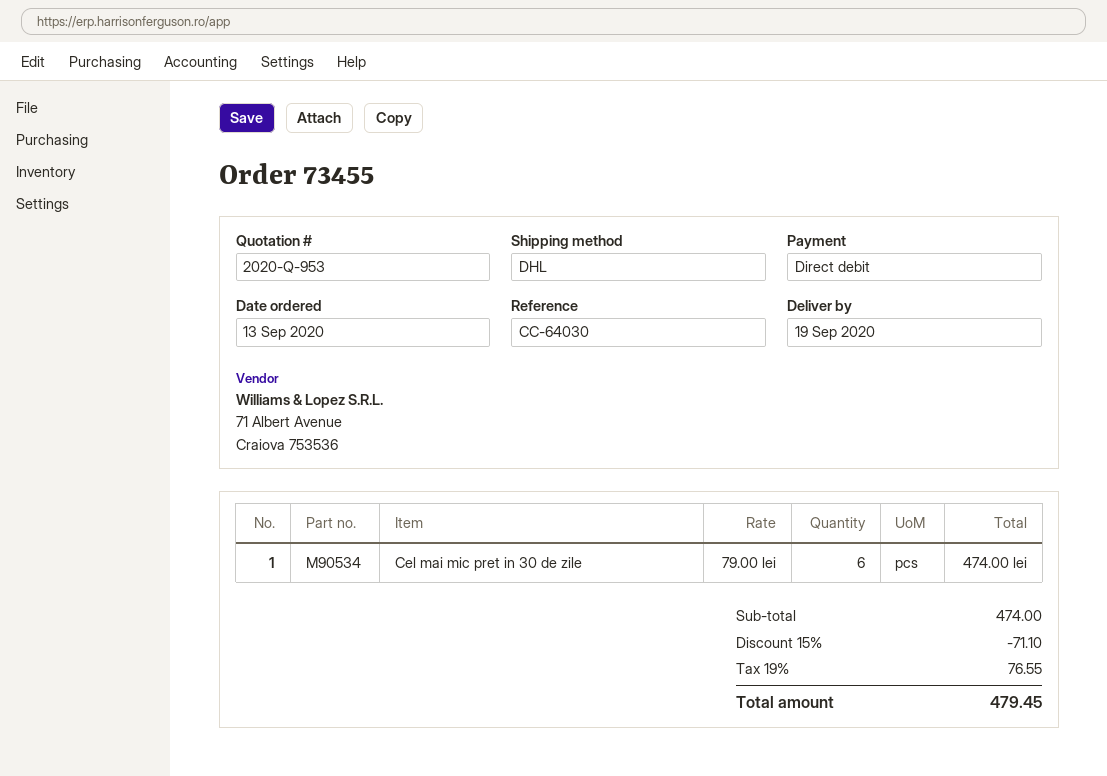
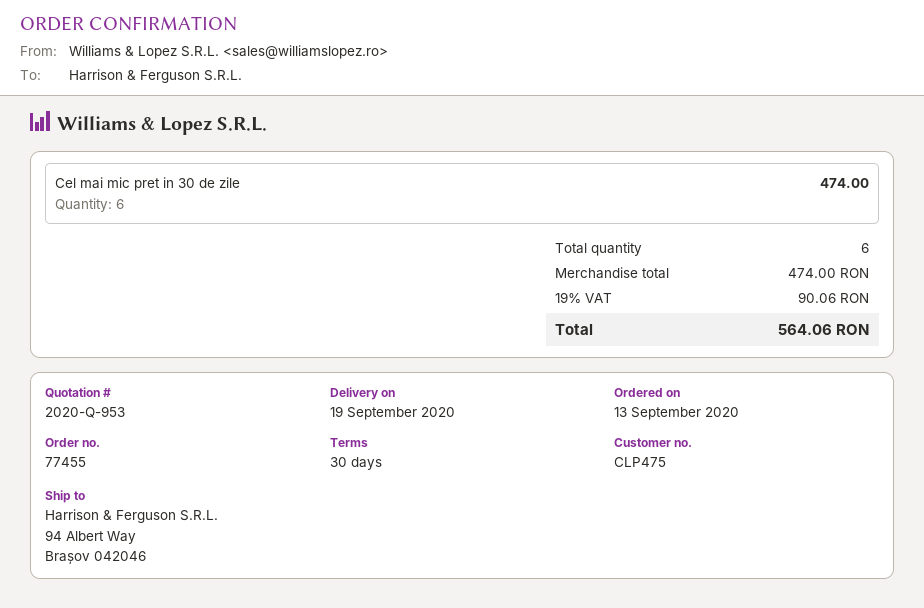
order number: 73455 -> 77455
discount: 15% = 71.10 -> none
tax: 19% = 76.55 -> 19% = 90.06
total: 479.45 -> 564.06

